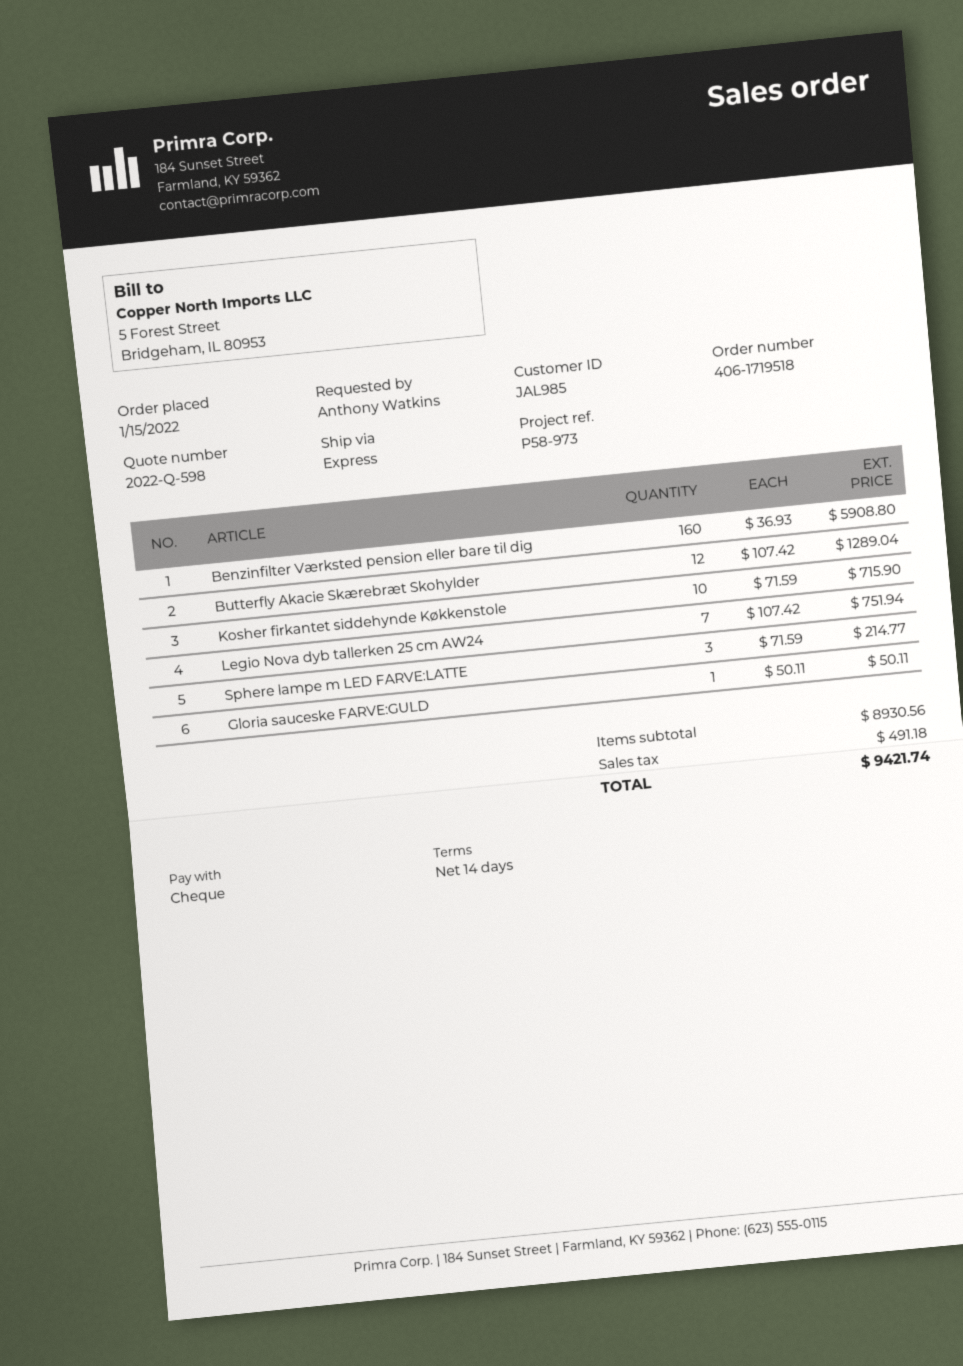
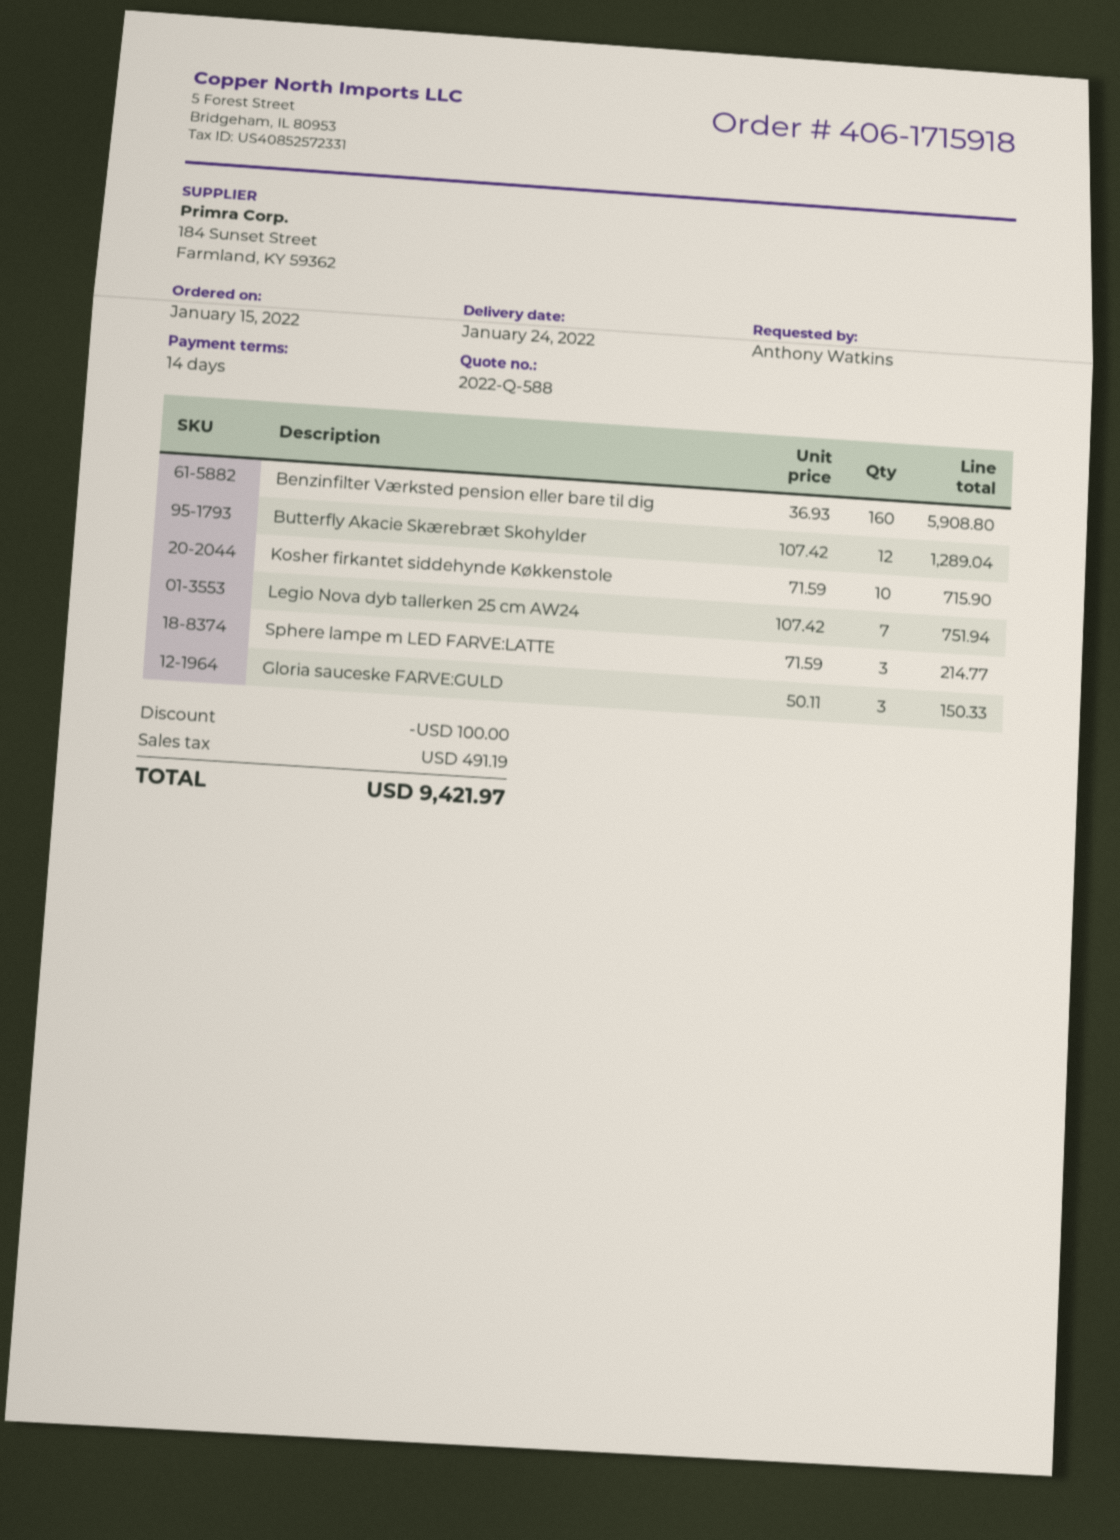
quote number: 2022-Q-598 -> 2022-Q-588
order number: 406-1719518 -> 406-1715918
Gloria sauceske FARVE:GULD: 1 x 50.11 = 50.11 -> 3 x 50.11 = 150.33
discount: none -> 100.00
tax: 491.18 -> 491.19
total: 9421.74 -> 9421.97

